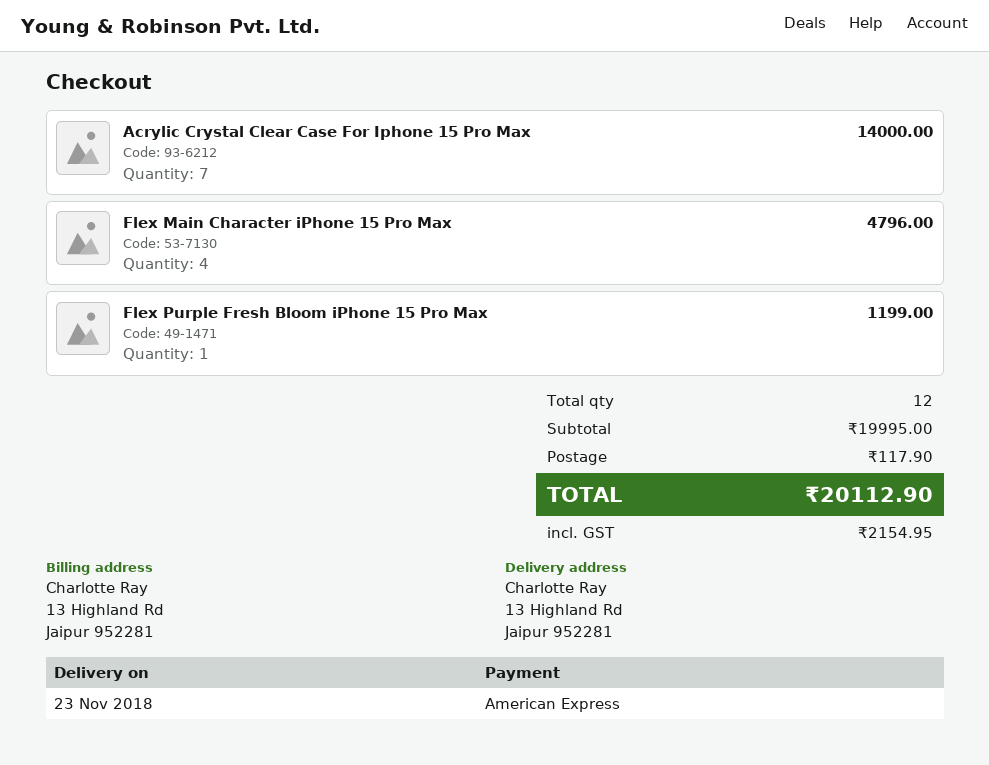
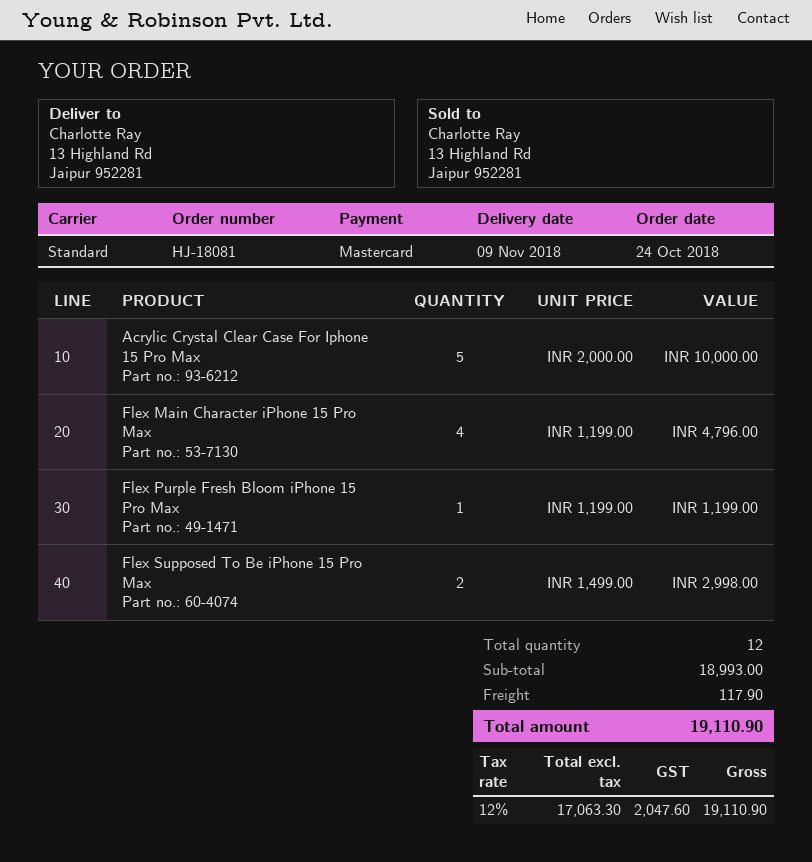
delivery date: 2018-11-23 -> 2018-11-09
payment method: American Express -> Mastercard
Acrylic Crystal Clear Case For Iphone 15 Pro Max: 7 for 14000.00 -> 5 for 10000.00
Flex Supposed To Be iPhone 15 Pro Max: none -> 2 for 2998.00
subtotal: 19995.00 -> 18993.00
tax: 2154.95 -> 2047.60
total: 20112.90 -> 19110.90

